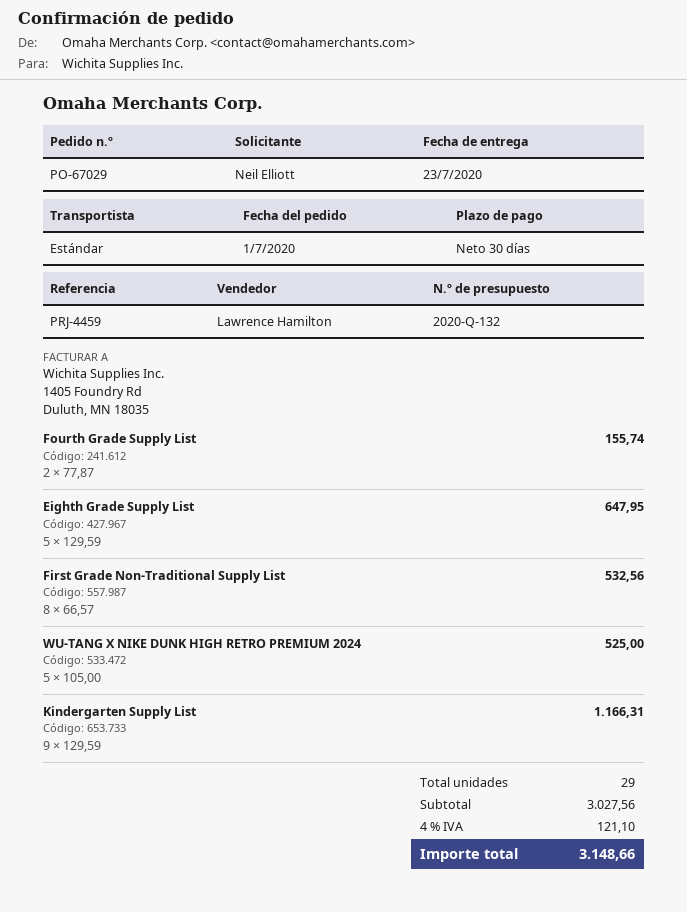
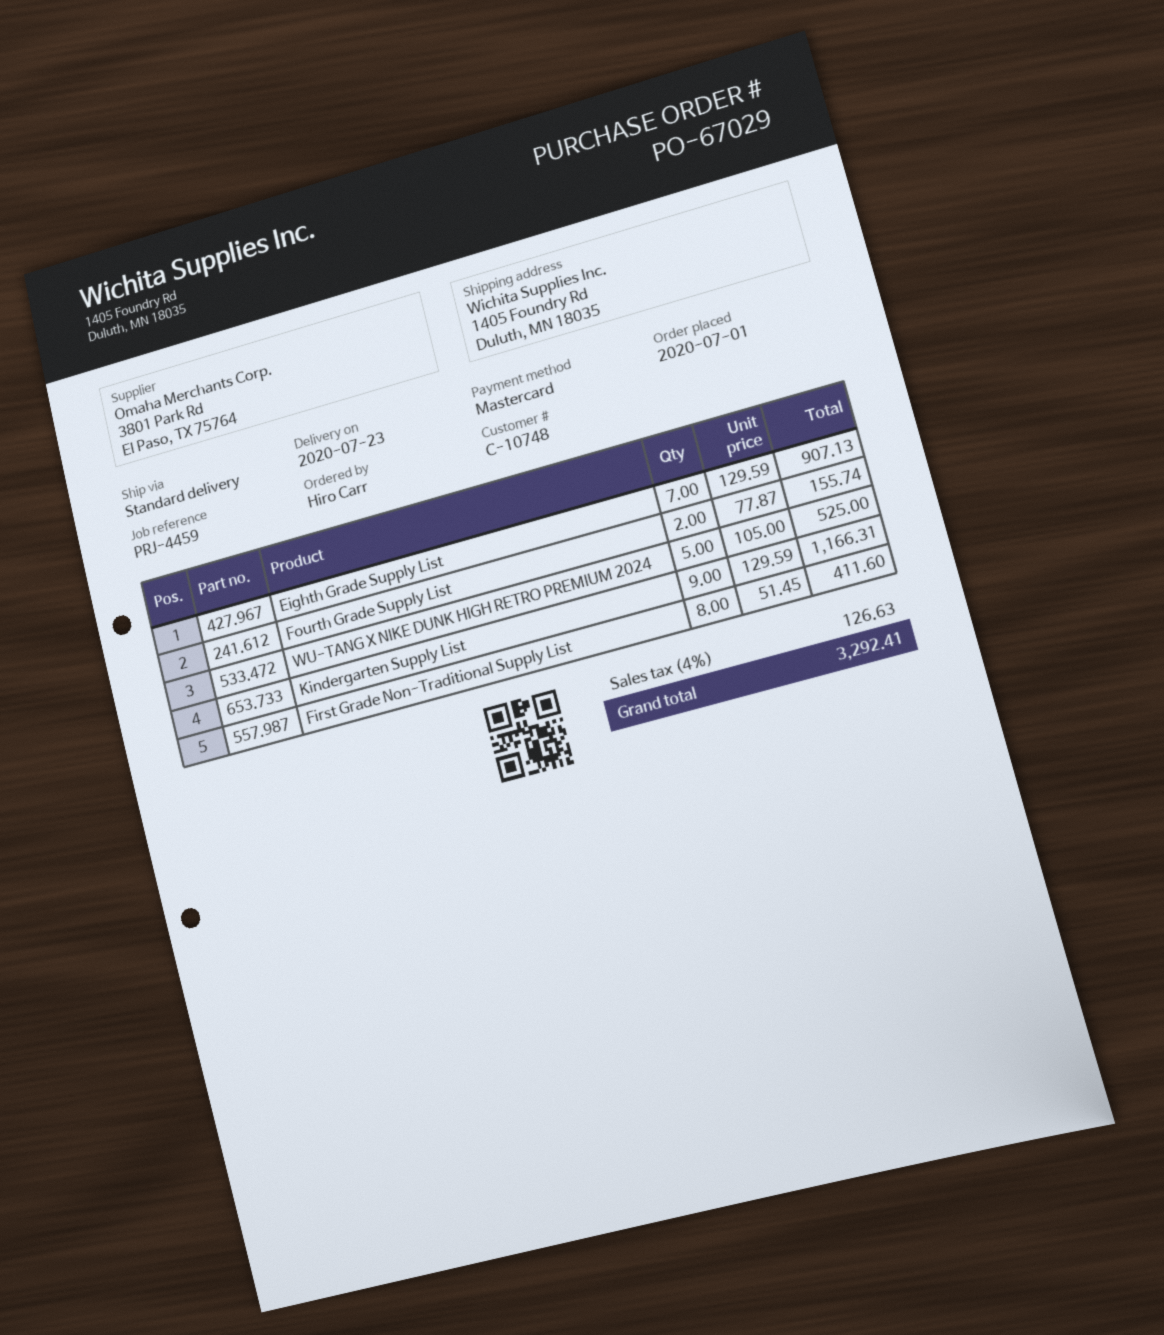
ordered by: Neil Elliott -> Hiro Carr
Eighth Grade Supply List: 5 x 129.59 = 647.95 -> 7 x 129.59 = 907.13
First Grade Non-Traditional Supply List: 8 x 66.57 = 532.56 -> 8 x 51.45 = 411.60
tax: 4% = 121.10 -> 4% = 126.63
total: 3148.66 -> 3292.41

